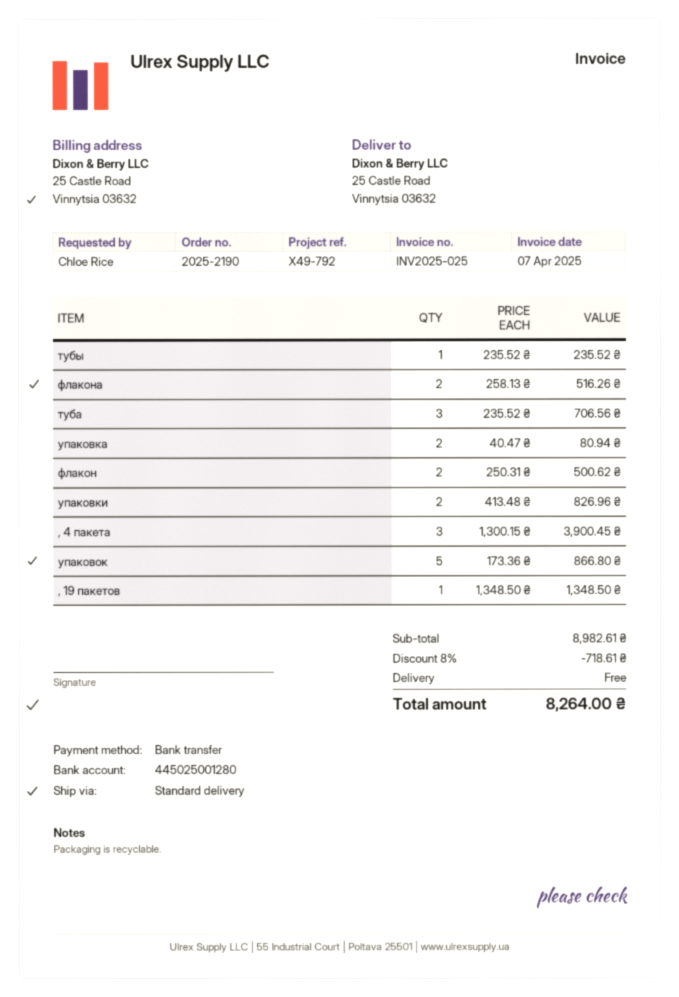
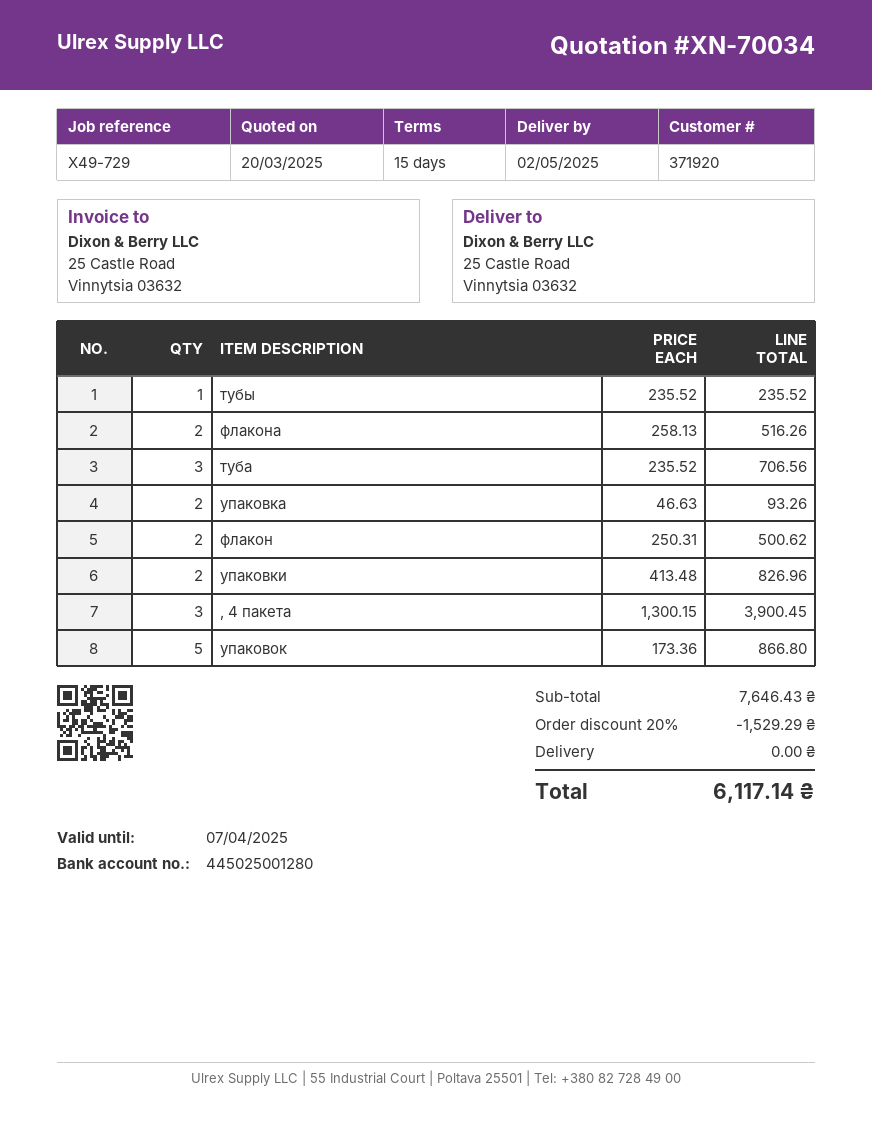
reference: X49-792 -> X49-729
упаковка: 2 x 40.47 = 80.94 -> 2 x 46.63 = 93.26
, 19 пакетов: 1 x 1348.50 = 1348.50 -> none
subtotal: 8982.61 -> 7646.43
discount: 8% = 718.61 -> 20% = 1529.29
total: 8264.00 -> 6117.14

